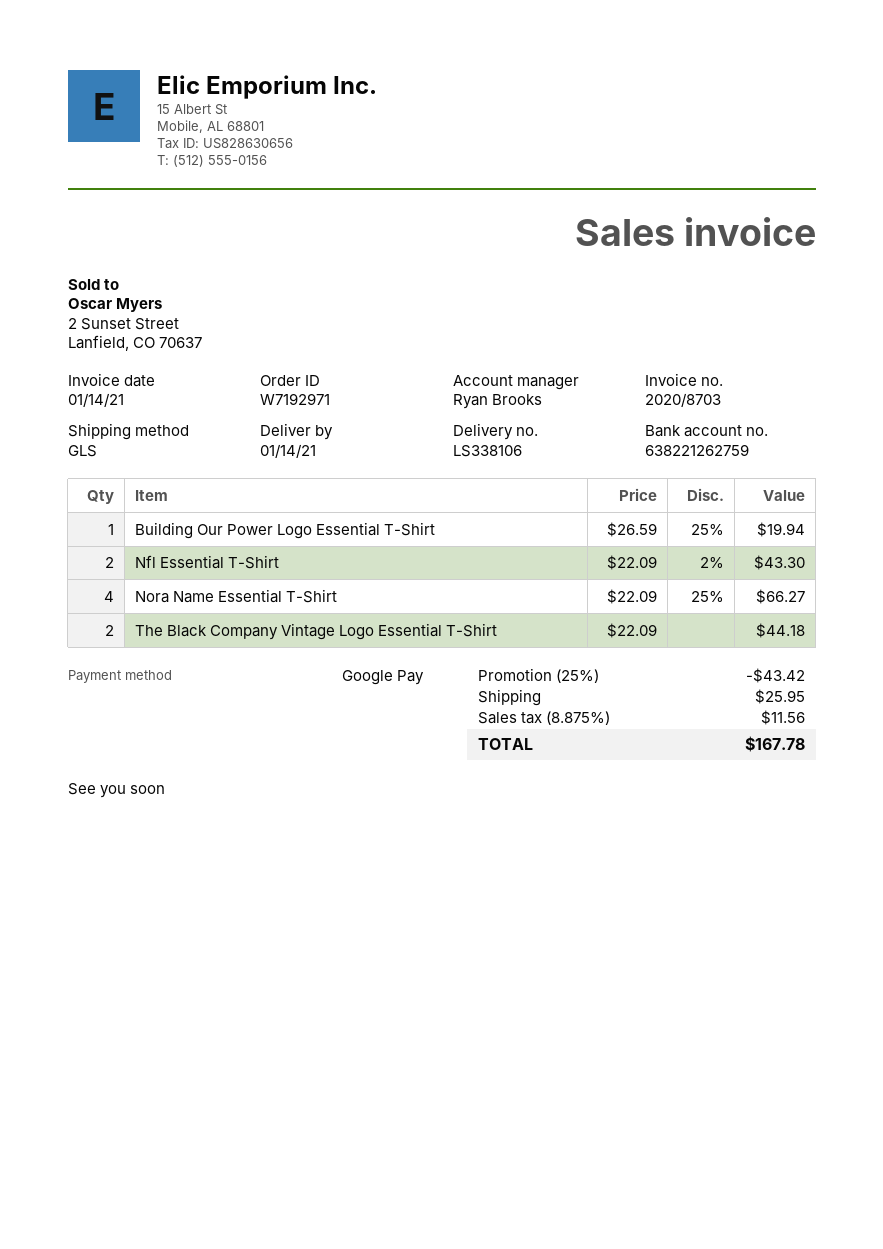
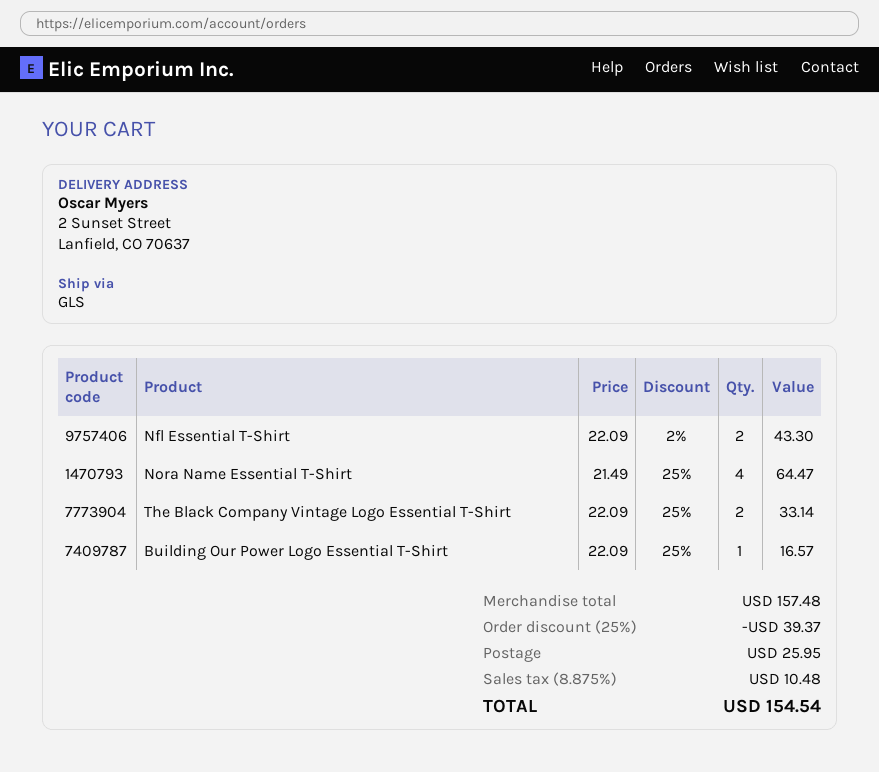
Building Our Power Logo Essential T-Shirt: 1 x 26.59 - 25% = 19.94 -> 1 x 22.09 - 25% = 16.57
Nora Name Essential T-Shirt: 4 x 22.09 - 25% = 66.27 -> 4 x 21.49 - 25% = 64.47
The Black Company Vintage Logo Essential T-Shirt: 2 x 22.09 = 44.18 -> 2 x 22.09 - 25% = 33.14
discount: 25% = 43.42 -> 25% = 39.37
tax: 8.875% = 11.56 -> 8.875% = 10.48
total: 167.78 -> 154.54

